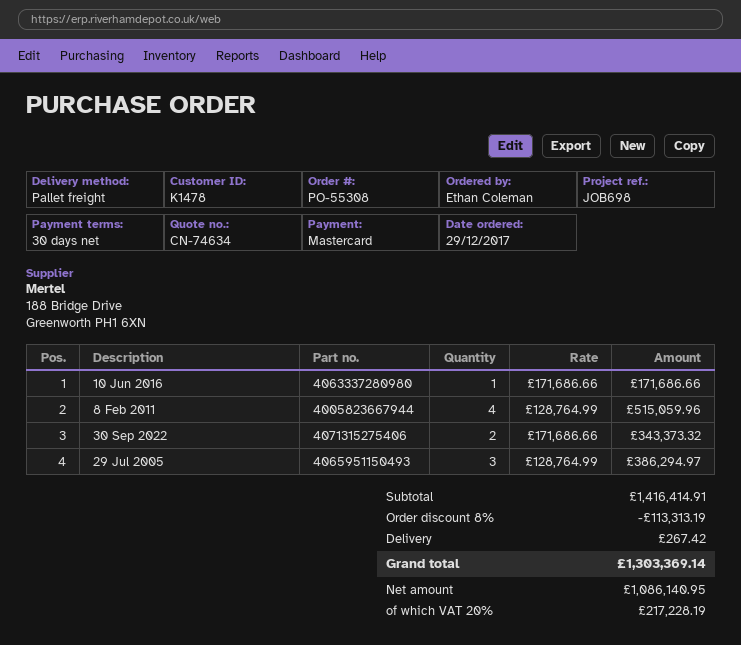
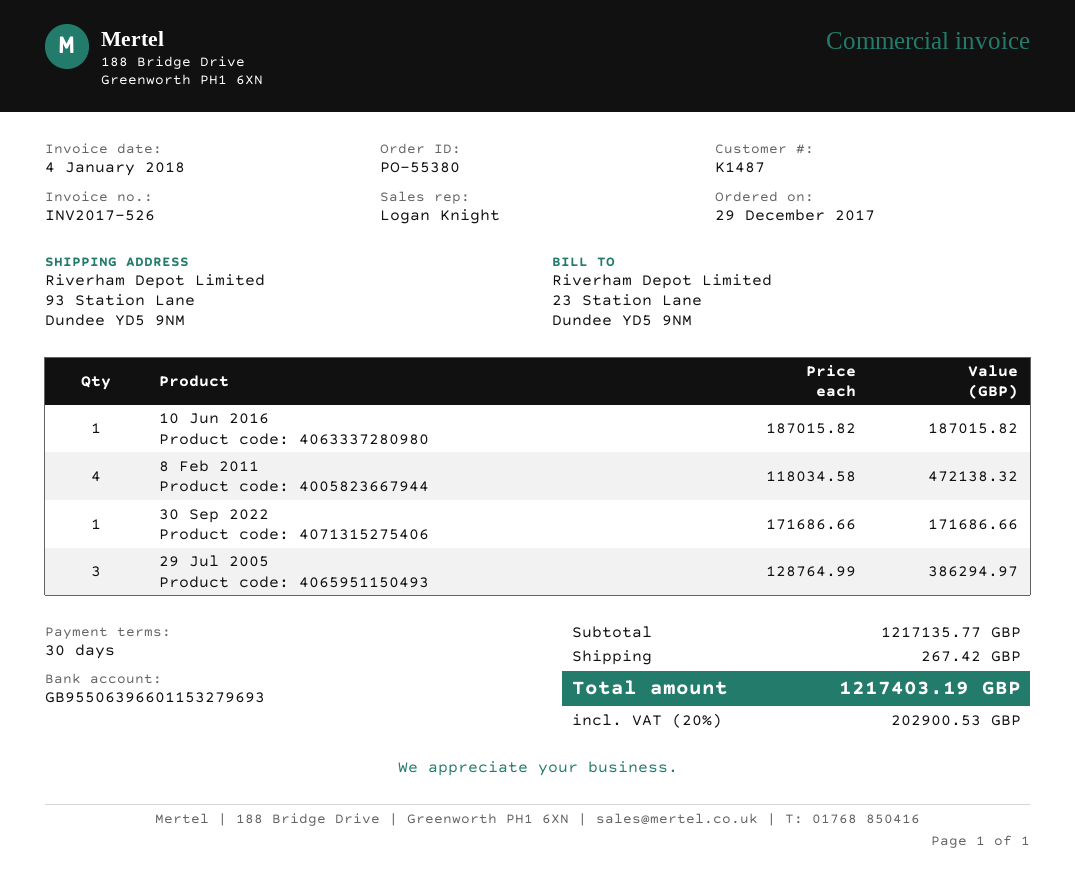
order number: PO-55308 -> PO-55380
customer number: K1478 -> K1487
10 Jun 2016: 1 x 171686.66 = 171686.66 -> 1 x 187015.82 = 187015.82
8 Feb 2011: 4 x 128764.99 = 515059.96 -> 4 x 118034.58 = 472138.32
30 Sep 2022: 2 x 171686.66 = 343373.32 -> 1 x 171686.66 = 171686.66
subtotal: 1416414.91 -> 1217135.77
discount: 8% = 113313.19 -> none
tax: 20% = 217228.19 -> 20% = 202900.53
total: 1303369.14 -> 1217403.19

